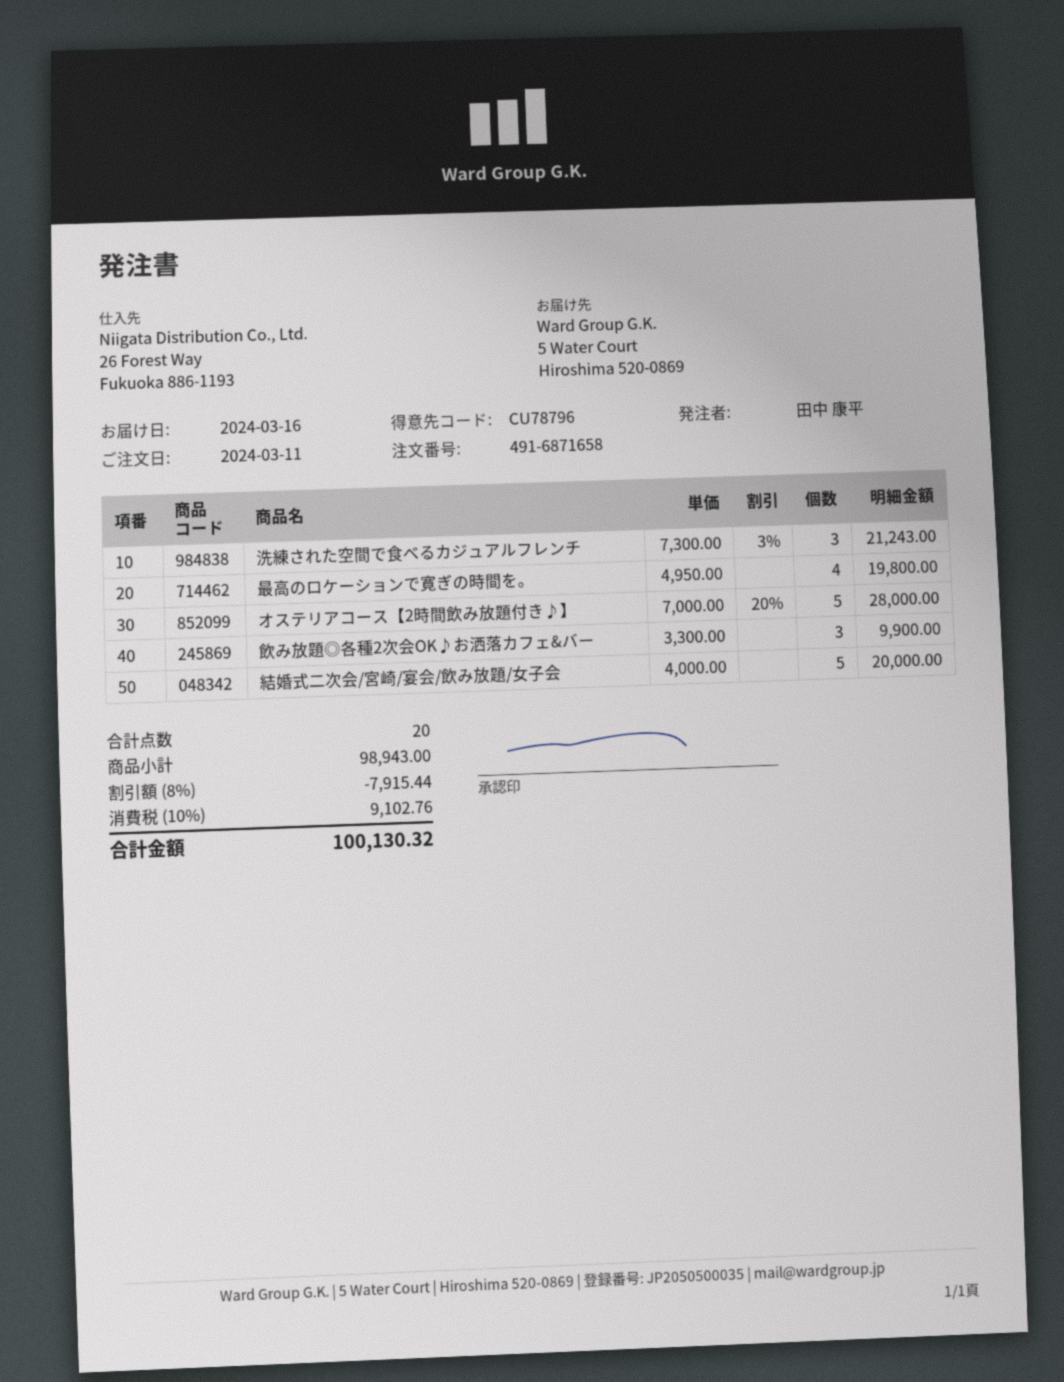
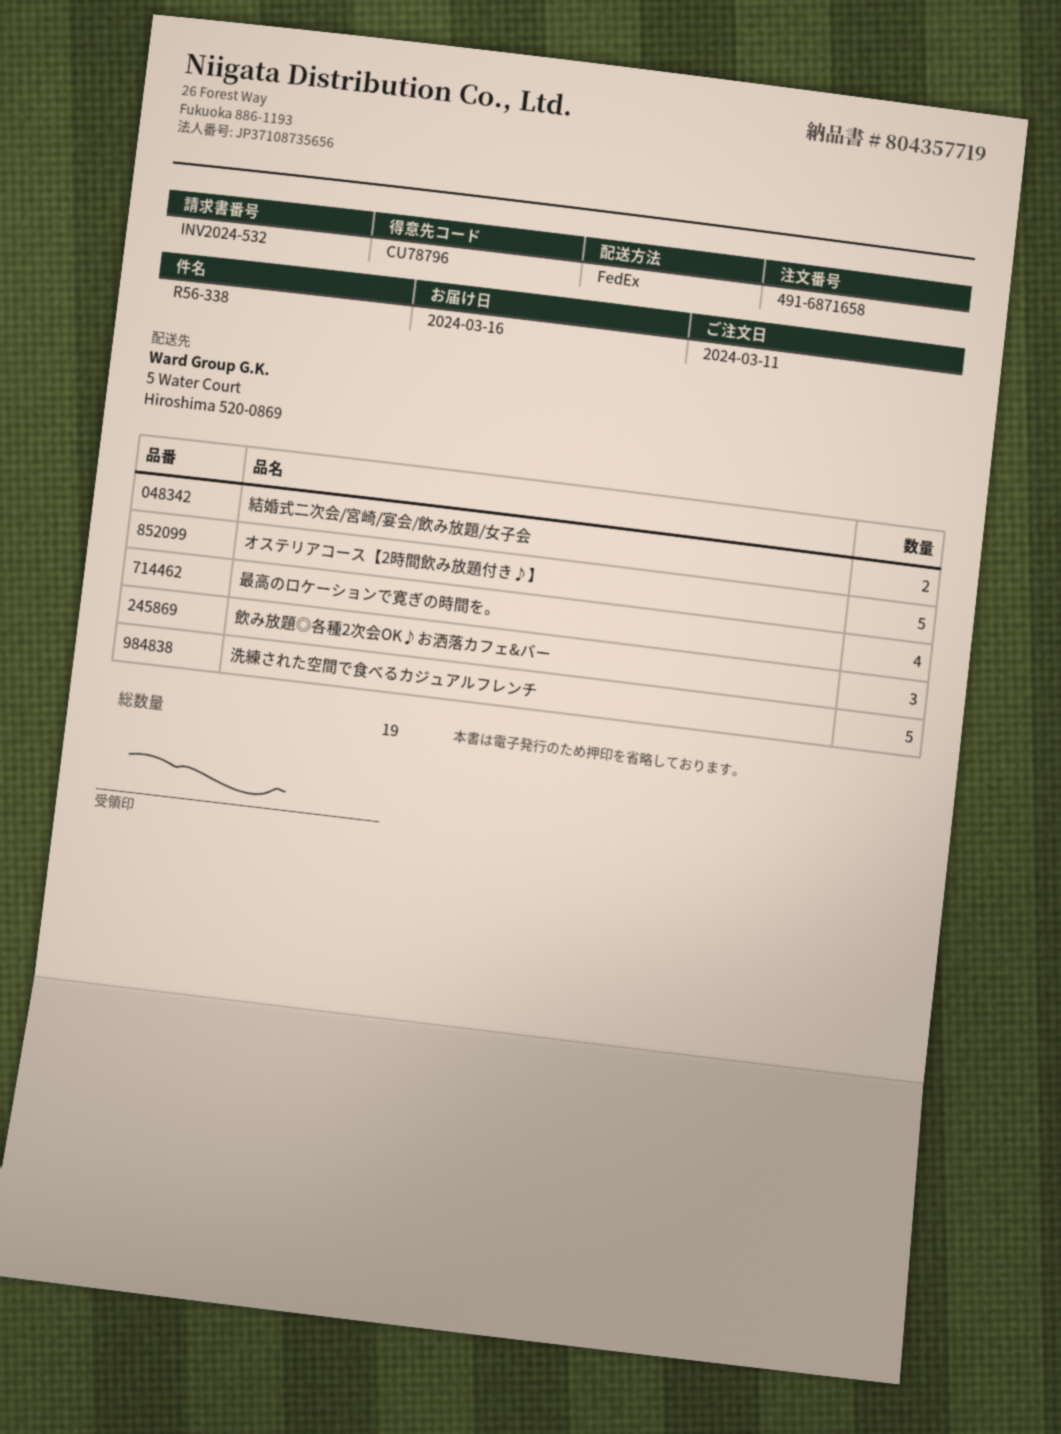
洗練された空間で食べるカジュアルフレンチ: 3 -> 5
結婚式二次会/宮崎/宴会/飲み放題/女子会: 5 -> 2
total quantity: 20 -> 19

